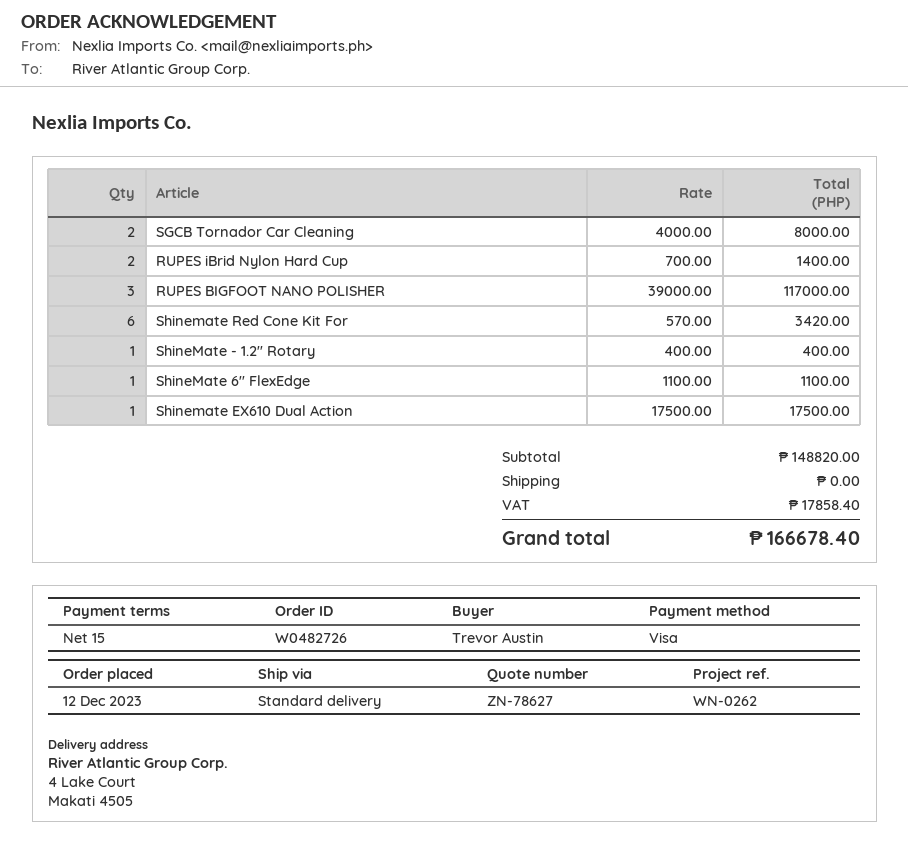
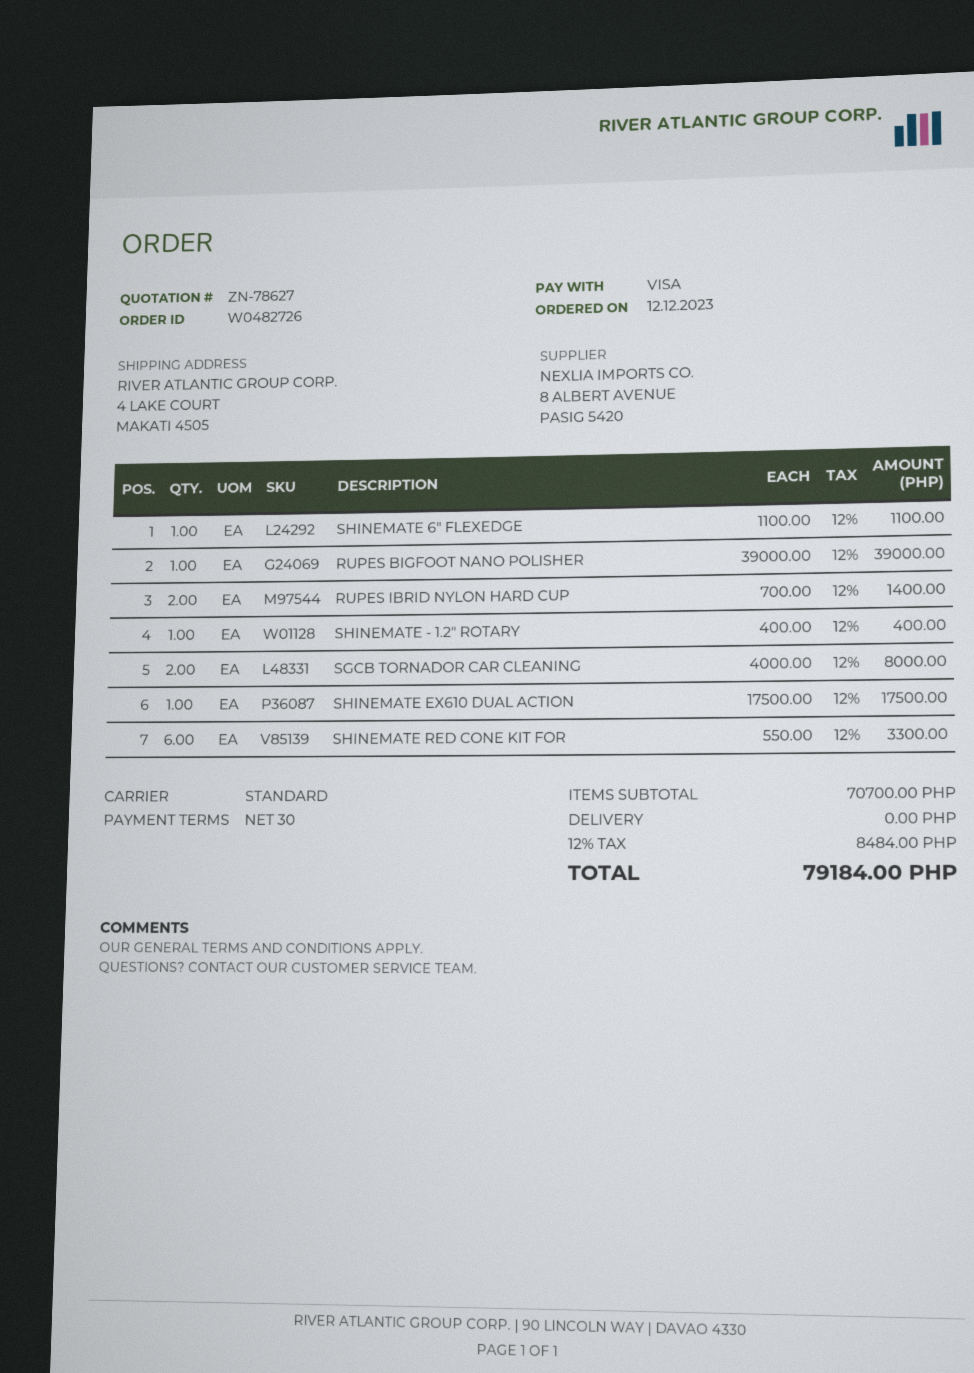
payment terms: 15 days -> 30 days
RUPES BIGFOOT NANO POLISHER: 3 x 39000.00 = 117000.00 -> 1 x 39000.00 = 39000.00
Shinemate Red Cone Kit For: 6 x 570.00 = 3420.00 -> 6 x 550.00 = 3300.00
subtotal: 148820.00 -> 70700.00
tax: 17858.40 -> 8484.00
total: 166678.40 -> 79184.00

